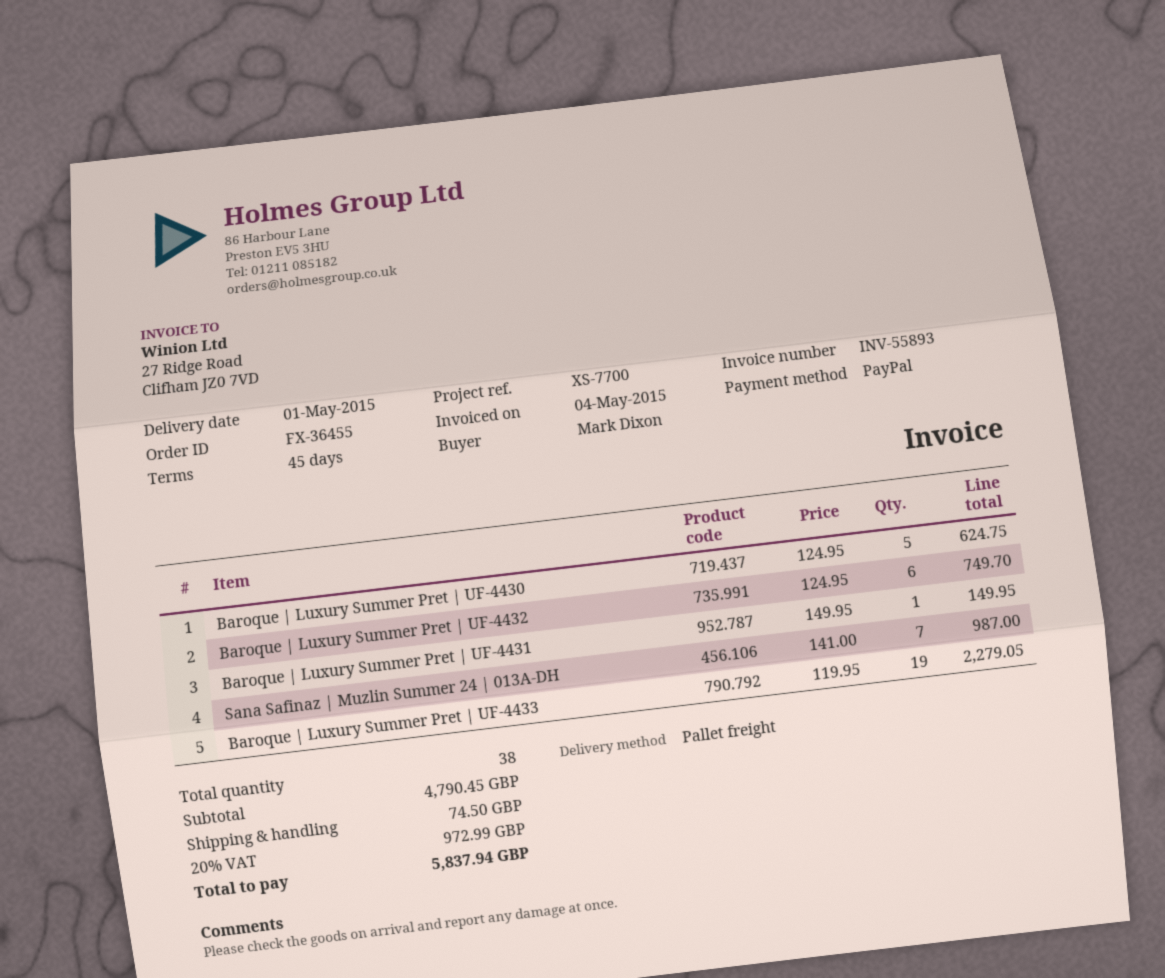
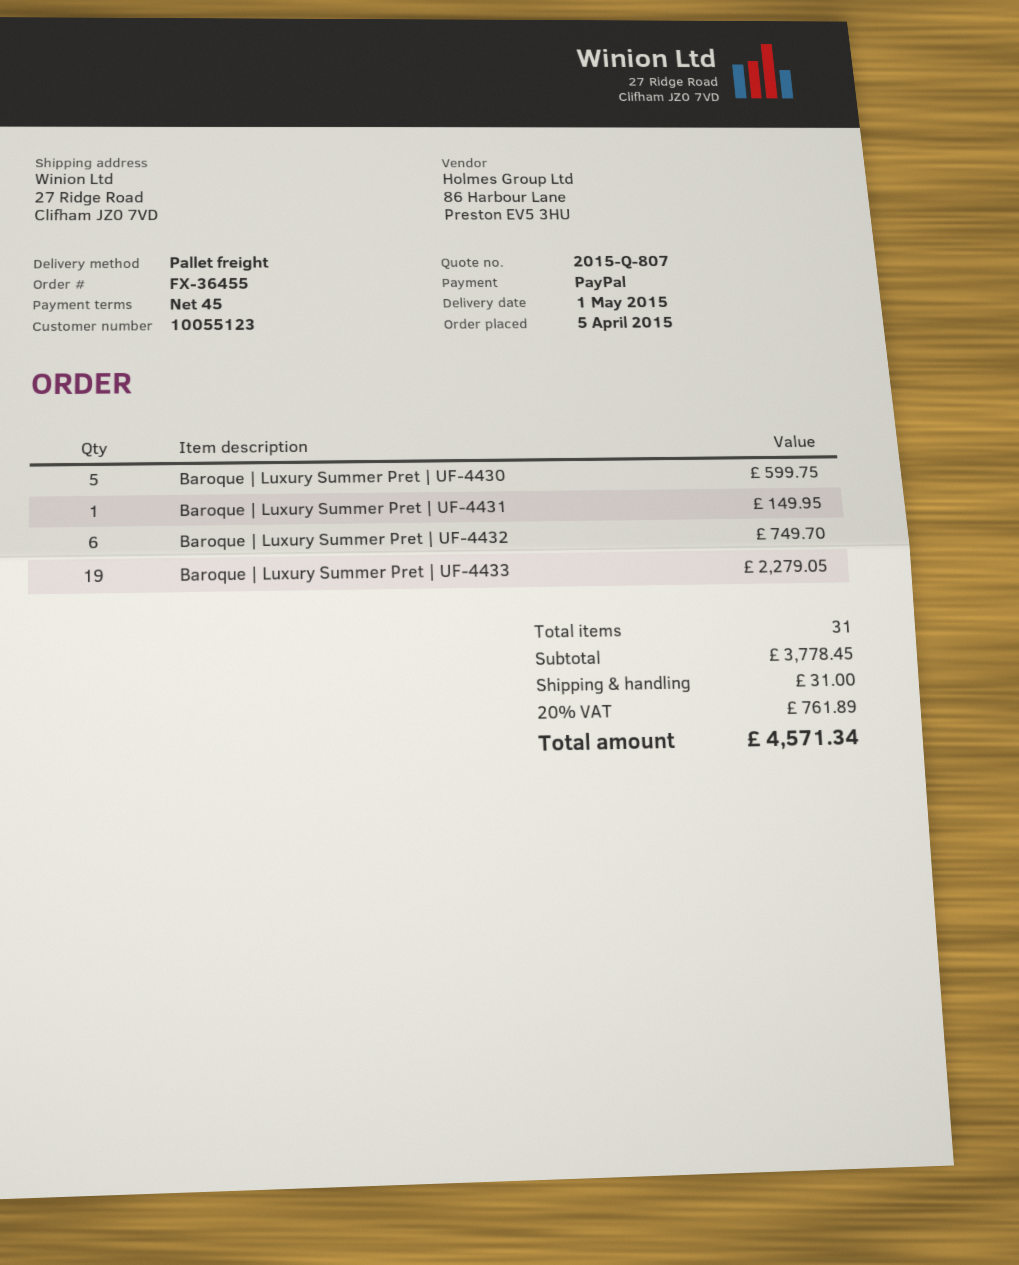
Baroque | Luxury Summer Pret | UF-4430: 5 for 624.75 -> 5 for 599.75
Sana Safinaz | Muzlin Summer 24 | 013A-DH: 7 for 987.00 -> none
total quantity: 38 -> 31
subtotal: 4790.45 -> 3778.45
shipping: 74.50 -> 31.00
tax: 20% = 972.99 -> 20% = 761.89
total: 5837.94 -> 4571.34

